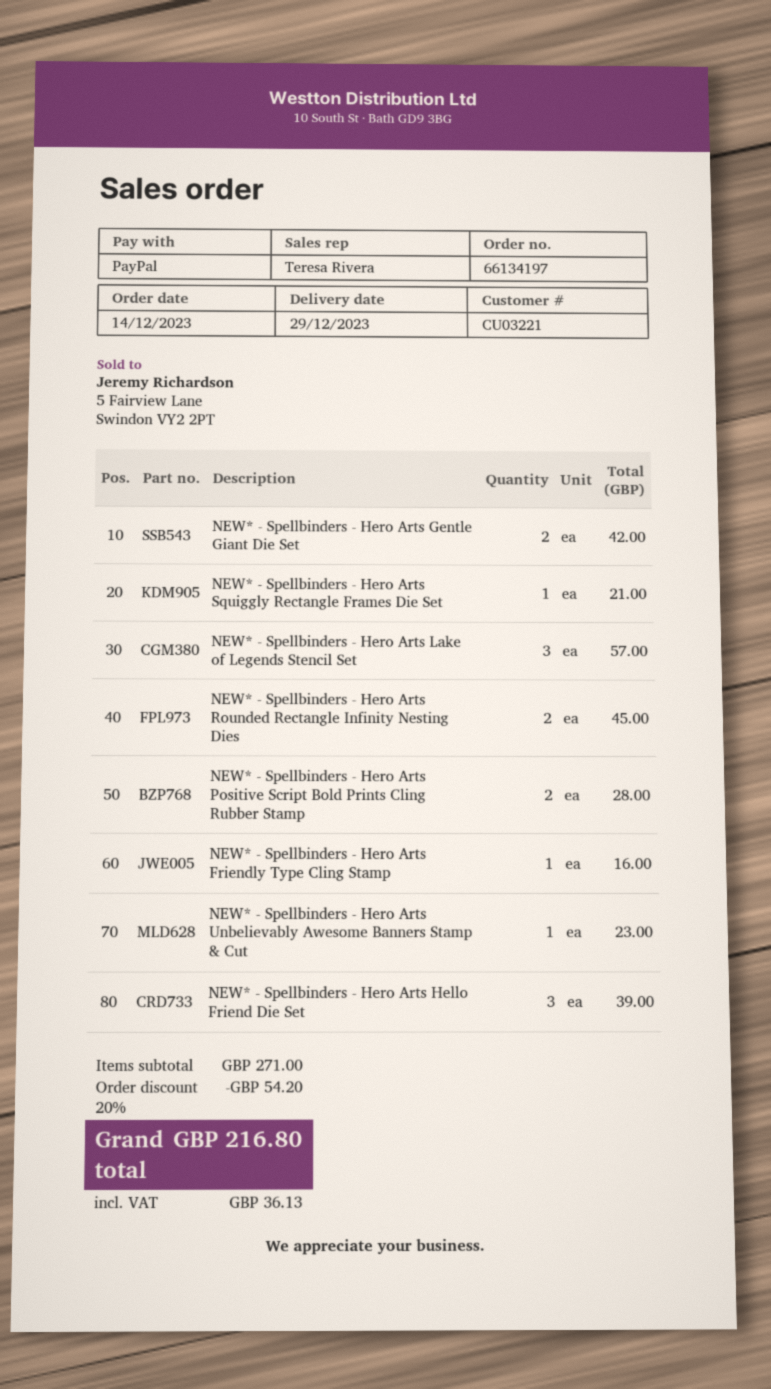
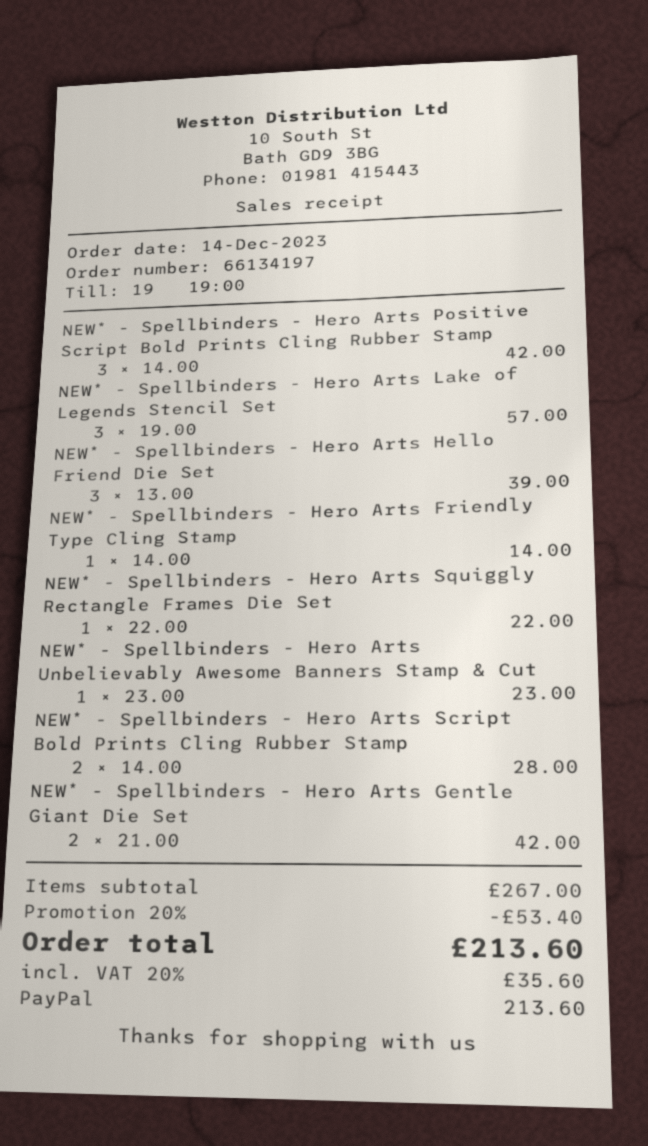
NEW* - Spellbinders - Hero Arts Squiggly Rectangle Frames Die Set: 1 for 21.00 -> 1 for 22.00
NEW* - Spellbinders - Hero Arts Rounded Rectangle Infinity Nesting Dies: 2 for 45.00 -> none
NEW* - Spellbinders - Hero Arts Positive Script Bold Prints Cling Rubber Stamp: 2 for 28.00 -> 3 for 42.00
NEW* - Spellbinders - Hero Arts Friendly Type Cling Stamp: 1 for 16.00 -> 1 for 14.00
NEW* - Spellbinders - Hero Arts Script Bold Prints Cling Rubber Stamp: none -> 2 for 28.00
subtotal: 271.00 -> 267.00
discount: 20% = 54.20 -> 20% = 53.40
tax: 36.13 -> 35.60
total: 216.80 -> 213.60

